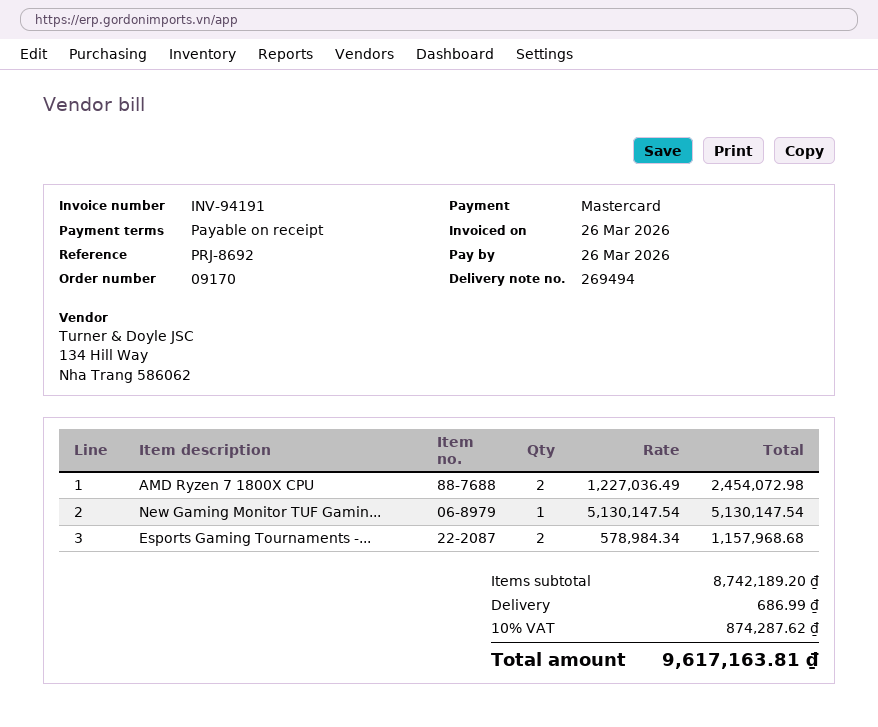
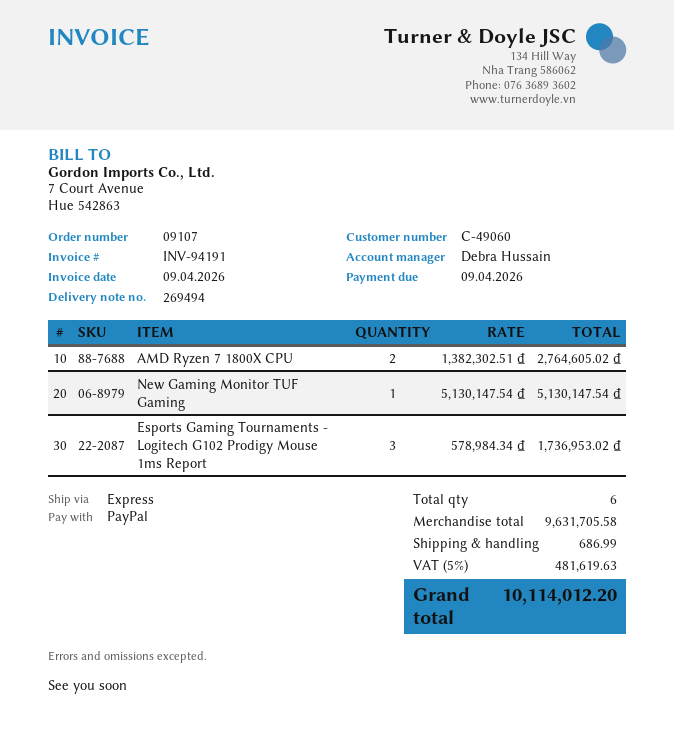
order number: 09170 -> 09107
invoice date: 2026-03-26 -> 2026-04-09
due date: 2026-03-26 -> 2026-04-09
payment method: Mastercard -> PayPal
AMD Ryzen 7 1800X CPU: 2 x 1227036.49 = 2454072.98 -> 2 x 1382302.51 = 2764605.02
Esports Gaming Tournaments -...: 2 x 578984.34 = 1157968.68 -> 3 x 578984.34 = 1736953.02
subtotal: 8742189.20 -> 9631705.58
tax: 10% = 874287.62 -> 5% = 481619.63
total: 9617163.81 -> 10114012.20

